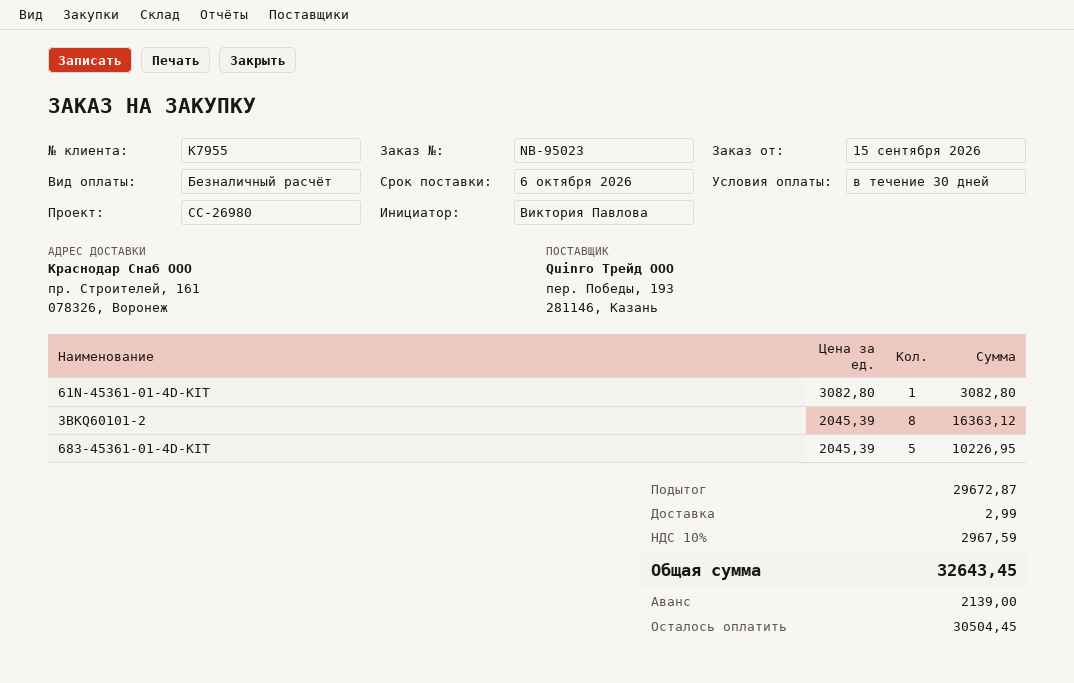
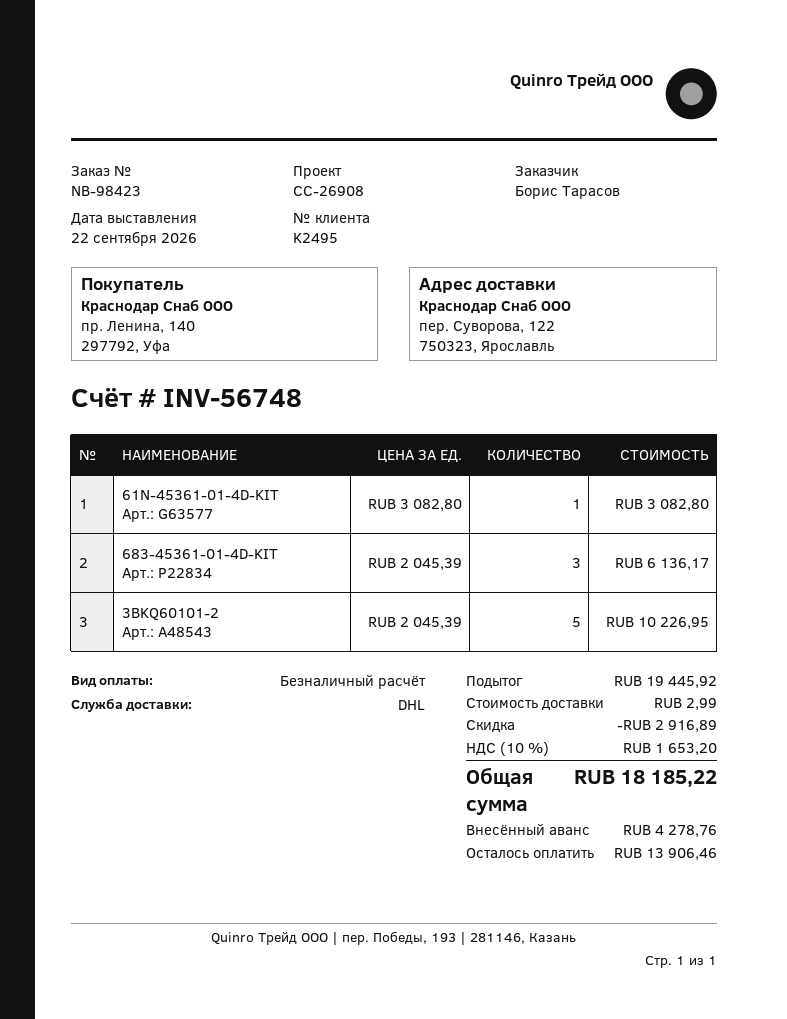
order number: NB-95023 -> NB-98423
customer number: K7955 -> K2495
reference: CC-26980 -> CC-26908
ordered by: Виктория Павлова -> Борис Тарасов
ship to: пр. Строителей, 161, 078326, Воронеж -> пер. Суворова, 122, 750323, Ярославль
3BKQ60101-2: 8 x 2045.39 = 16363.12 -> 5 x 2045.39 = 10226.95
683-45361-01-4D-KIT: 5 x 2045.39 = 10226.95 -> 3 x 2045.39 = 6136.17
subtotal: 29672.87 -> 19445.92
discount: none -> 2916.89
tax: 10% = 2967.59 -> 10% = 1653.20
total: 32643.45 -> 18185.22
deposit: 2139.00 -> 4278.76
balance: 30504.45 -> 13906.46

